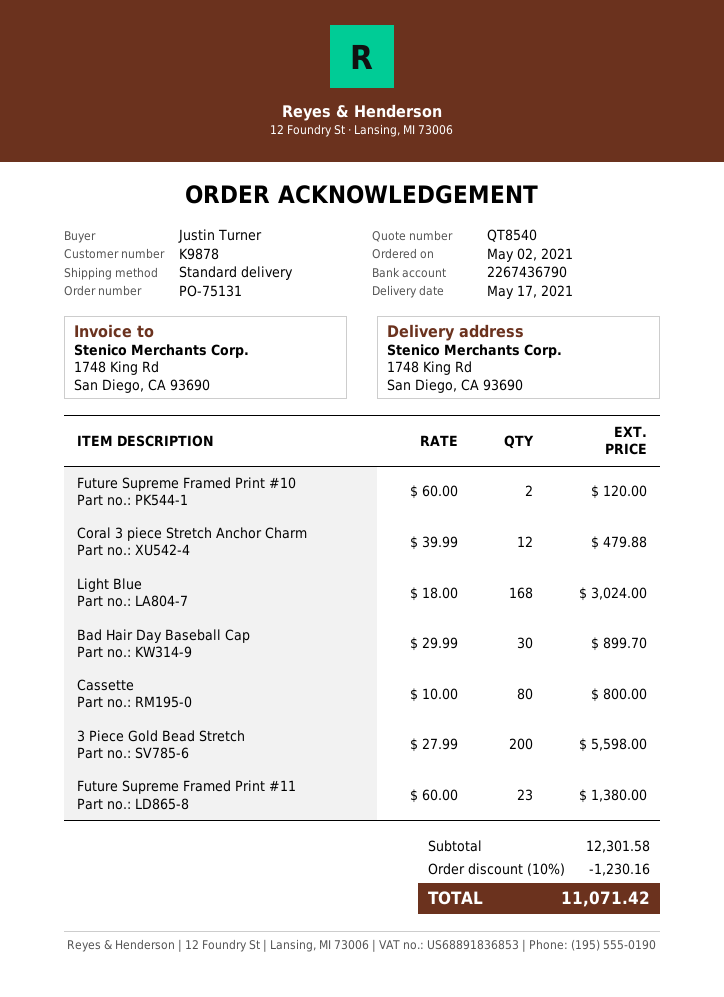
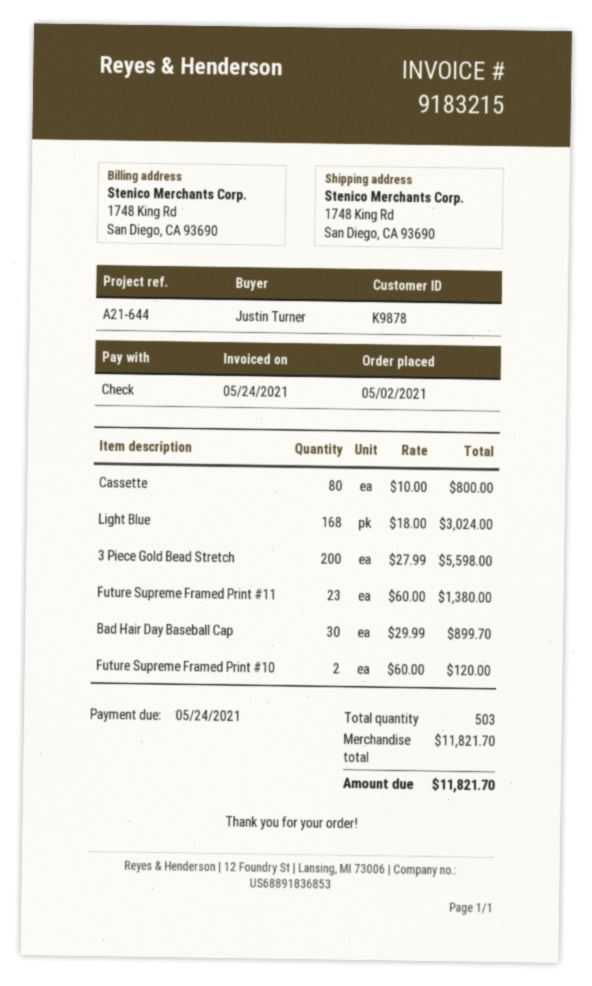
Coral 3 piece Stretch Anchor Charm: 12 x 39.99 = 479.88 -> none
subtotal: 12301.58 -> 11821.70
discount: 10% = 1230.16 -> none
total: 11071.42 -> 11821.70

